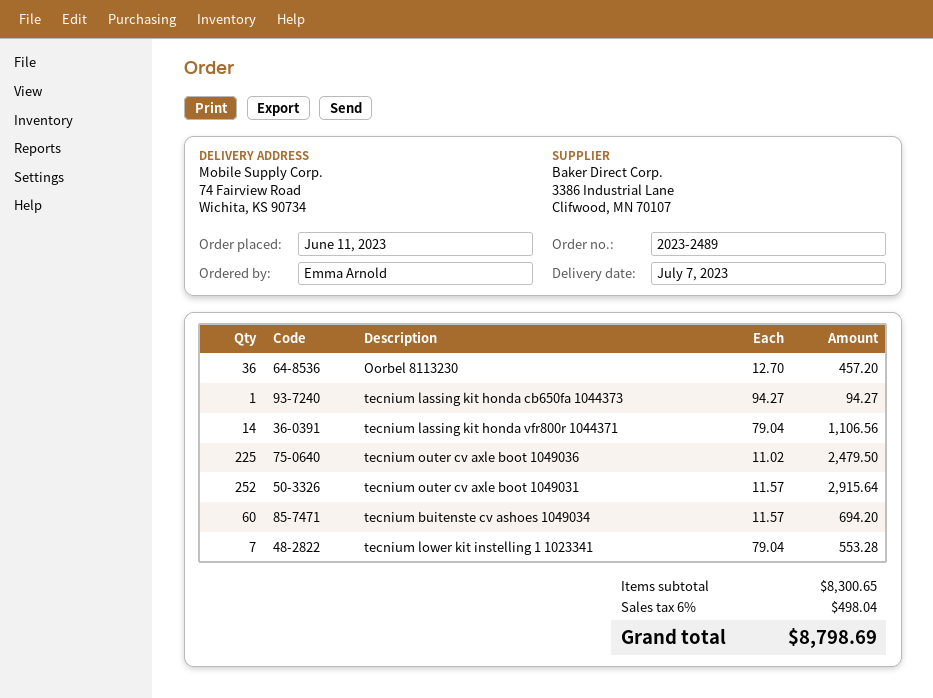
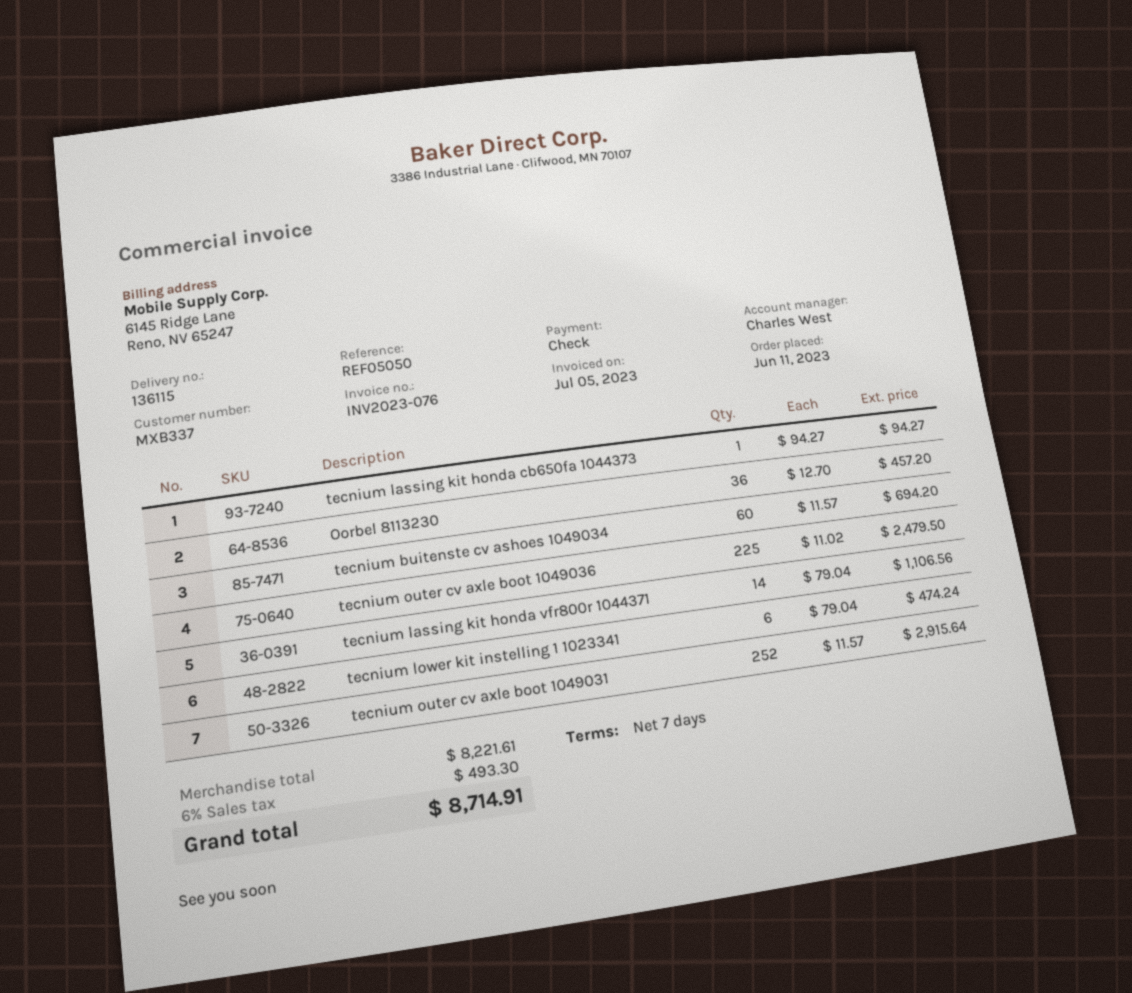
tecnium lower kit instelling 1 1023341: 7 x 79.04 = 553.28 -> 6 x 79.04 = 474.24
subtotal: 8300.65 -> 8221.61
tax: 6% = 498.04 -> 6% = 493.30
total: 8798.69 -> 8714.91

